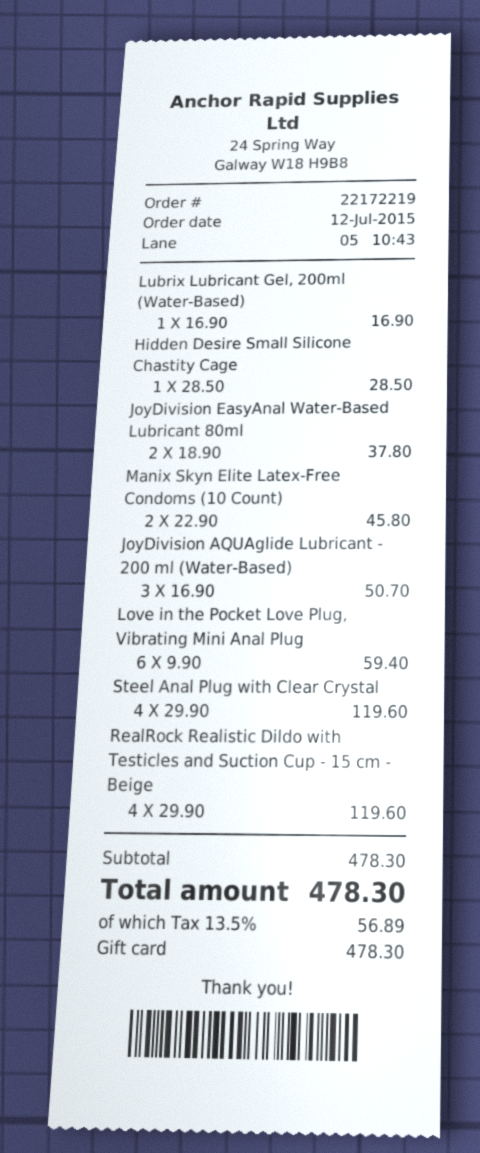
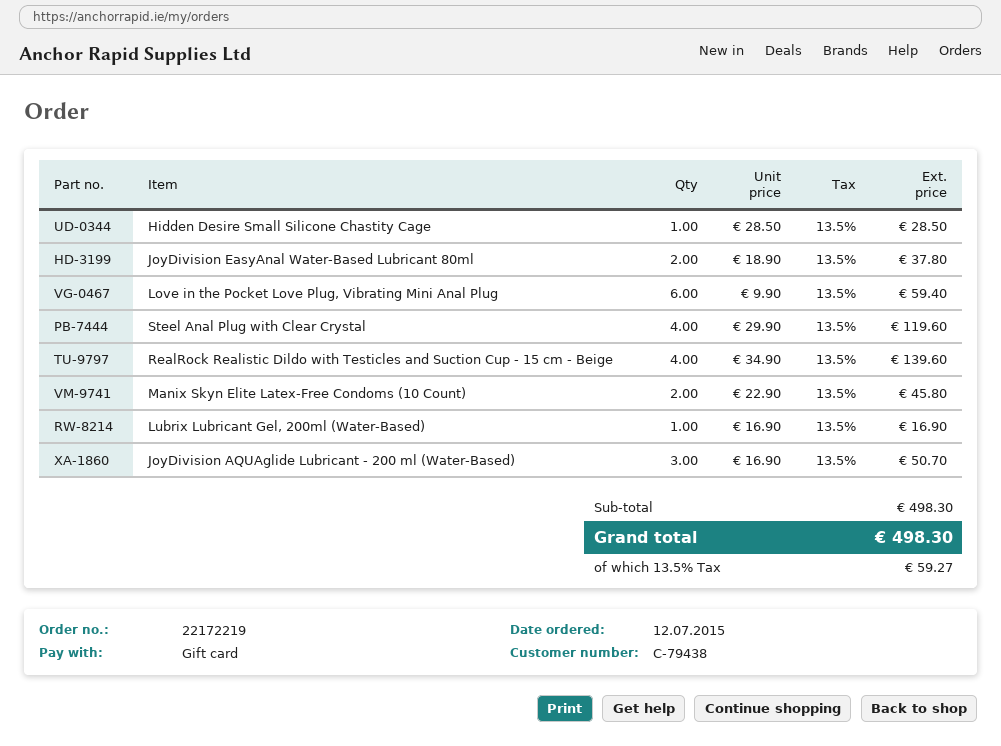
RealRock Realistic Dildo with Testicles and Suction Cup - 15 cm - Beige: 4 x 29.90 = 119.60 -> 4 x 34.90 = 139.60
subtotal: 478.30 -> 498.30
tax: 13.5% = 56.89 -> 13.5% = 59.27
total: 478.30 -> 498.30

